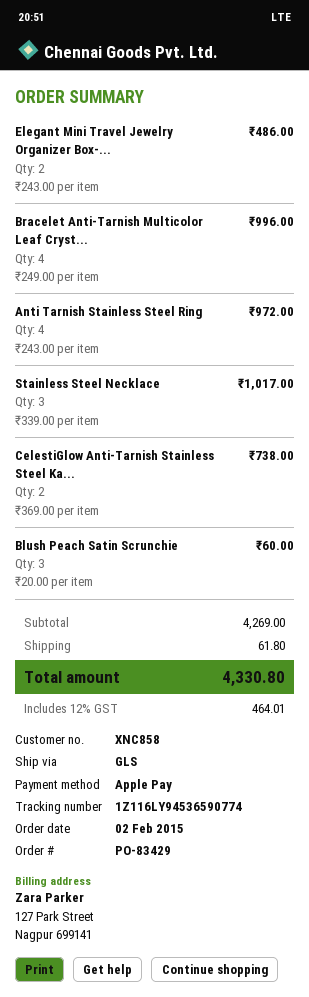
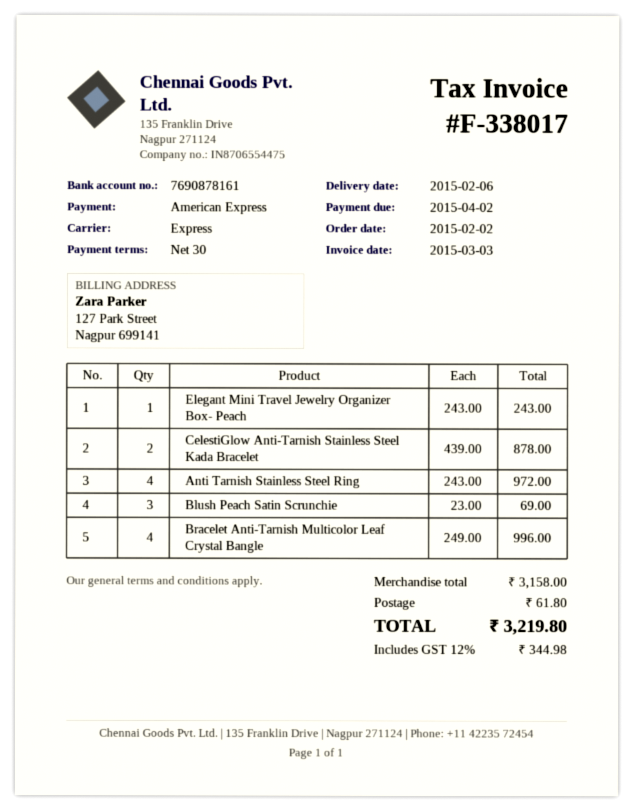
payment method: Apple Pay -> American Express
shipping method: GLS -> express
Elegant Mini Travel Jewelry Organizer Box-...: 2 x 243.00 = 486.00 -> 1 x 243.00 = 243.00
Stainless Steel Necklace: 3 x 339.00 = 1017.00 -> none
CelestiGlow Anti-Tarnish Stainless Steel Ka...: 2 x 369.00 = 738.00 -> 2 x 439.00 = 878.00
Blush Peach Satin Scrunchie: 3 x 20.00 = 60.00 -> 3 x 23.00 = 69.00
subtotal: 4269.00 -> 3158.00
tax: 12% = 464.01 -> 12% = 344.98
total: 4330.80 -> 3219.80

